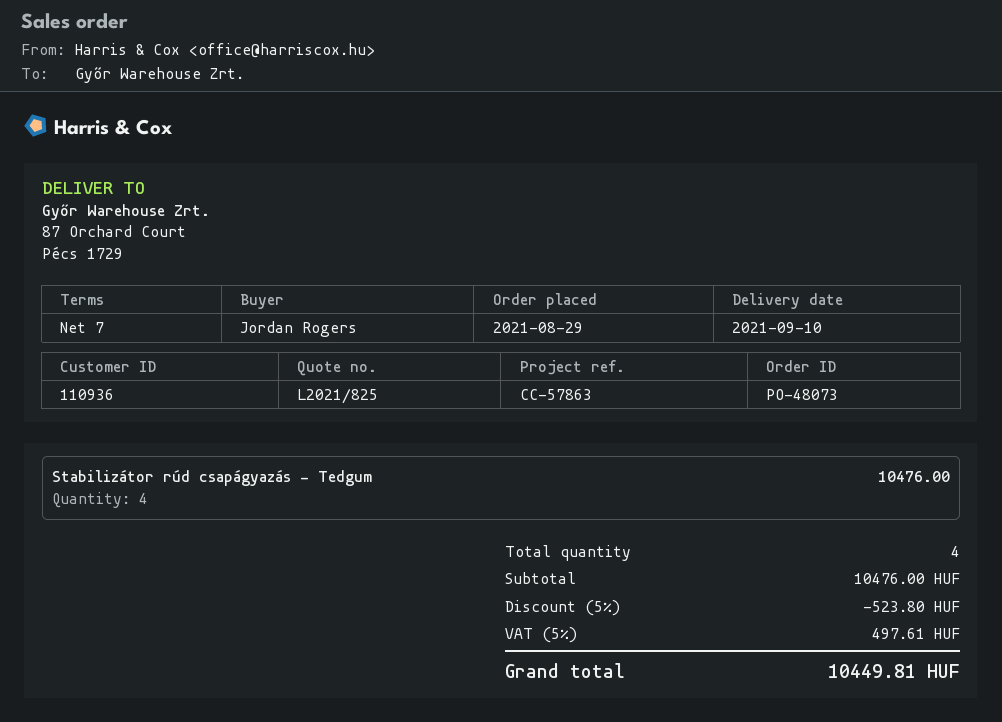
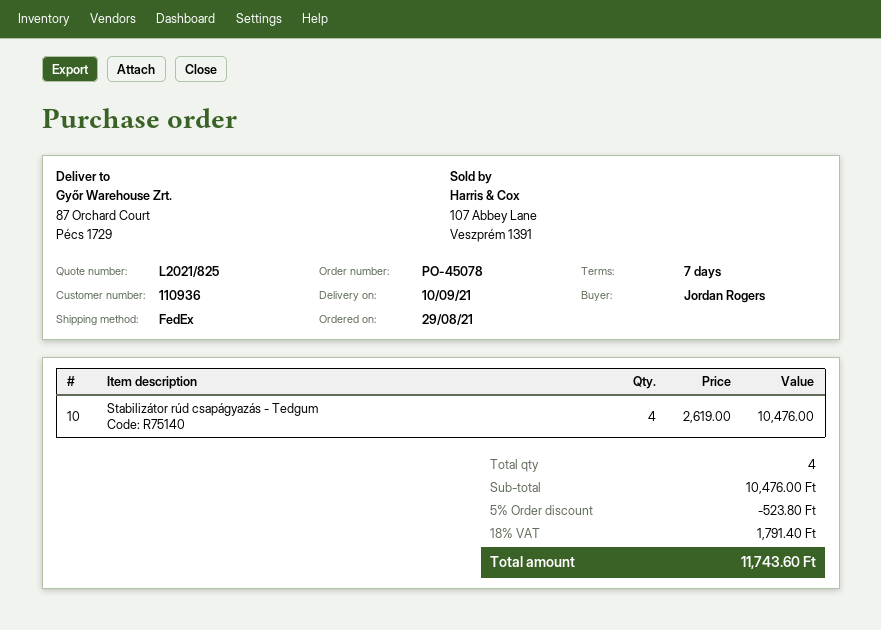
order number: PO-48073 -> PO-45078
tax: 5% = 497.61 -> 18% = 1791.40
total: 10449.81 -> 11743.60

